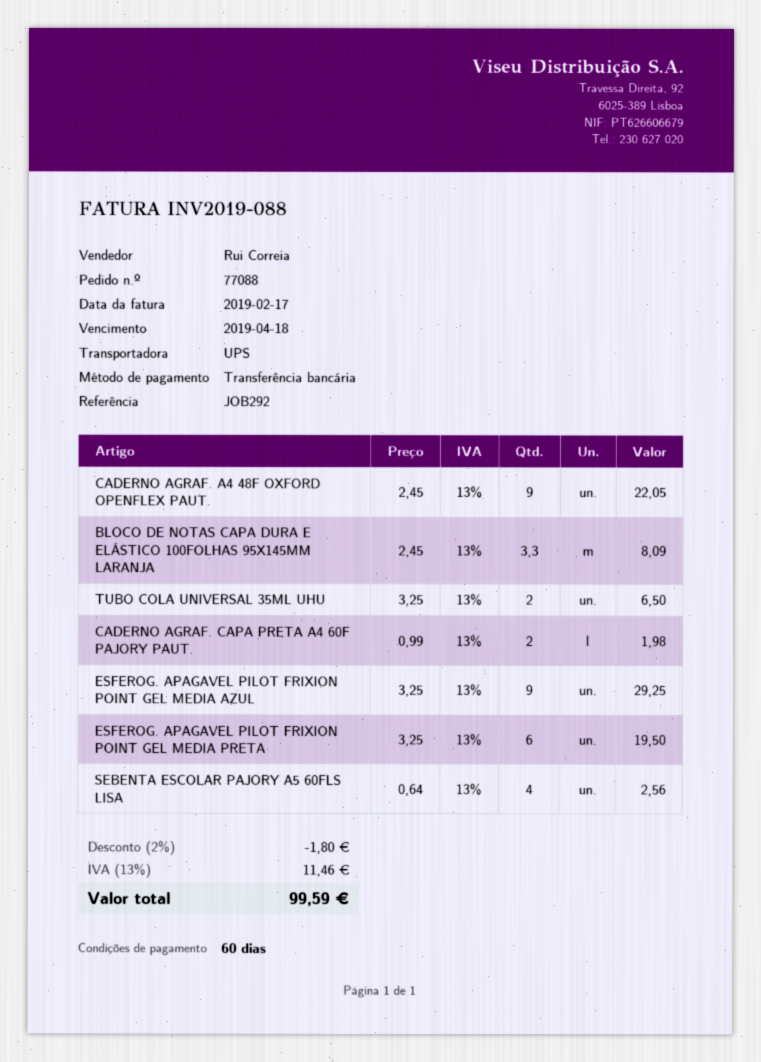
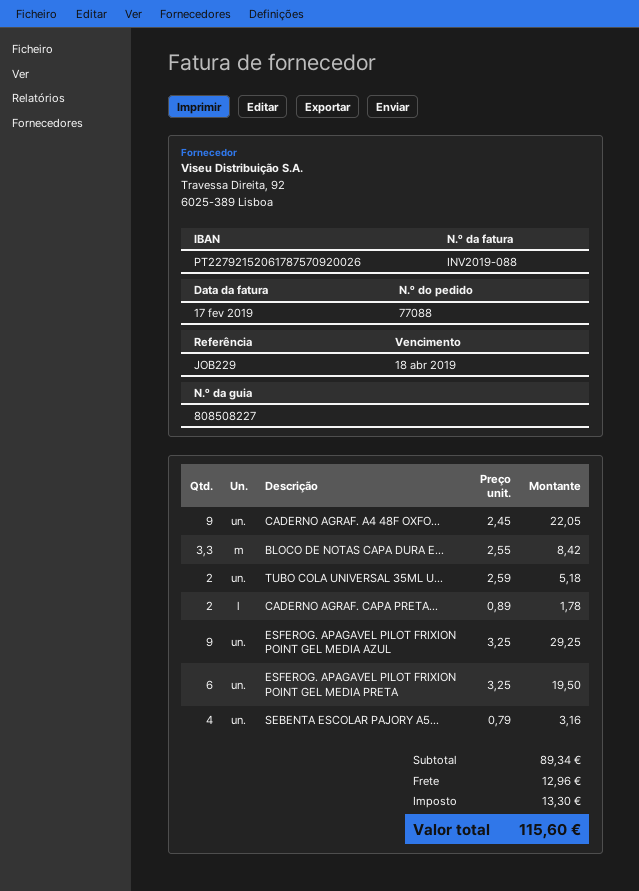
reference: JOB292 -> JOB229
BLOCO DE NOTAS CAPA DURA E ELÁSTICO 100FOLHAS 95X145MM LARANJA: 3.3 x 2.45 = 8.09 -> 3.3 x 2.55 = 8.42
TUBO COLA UNIVERSAL 35ML UHU: 2 x 3.25 = 6.50 -> 2 x 2.59 = 5.18
CADERNO AGRAF. CAPA PRETA A4 60F PAJORY PAUT.: 2 x 0.99 = 1.98 -> 2 x 0.89 = 1.78
SEBENTA ESCOLAR PAJORY A5 60FLS LISA: 4 x 0.64 = 2.56 -> 4 x 0.79 = 3.16
discount: 2% = 1.80 -> none
shipping: none -> 12.96
tax: 11.46 -> 13.30
total: 99.59 -> 115.60

